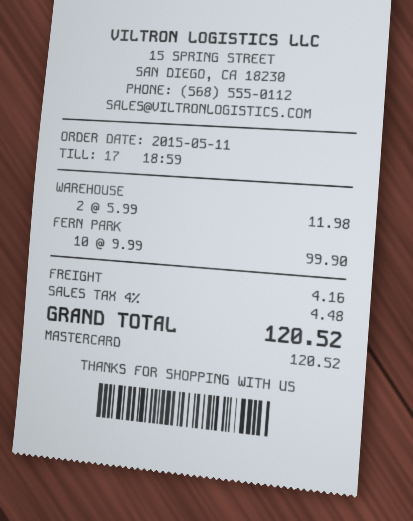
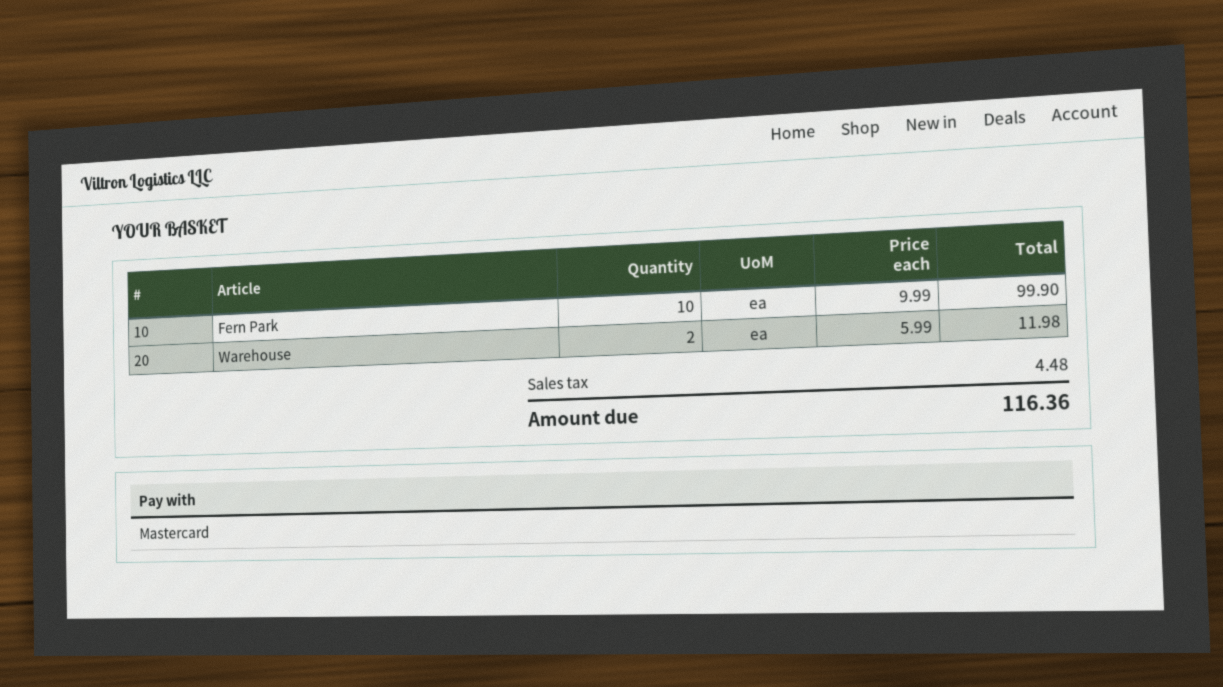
shipping: 4.16 -> none
total: 120.52 -> 116.36

